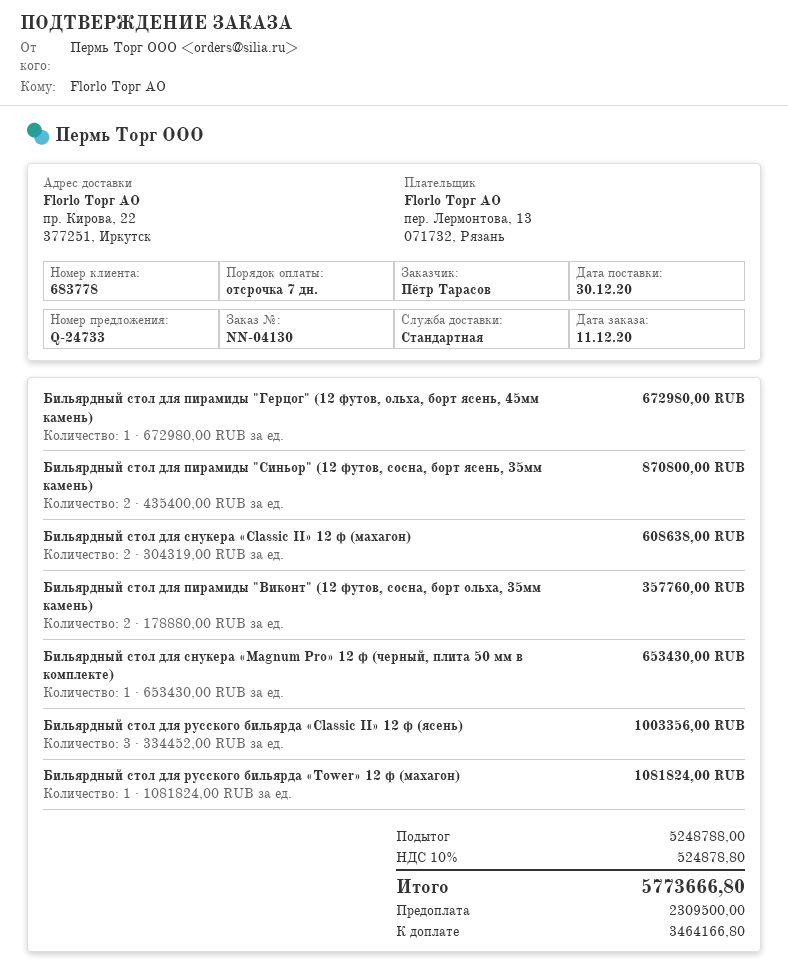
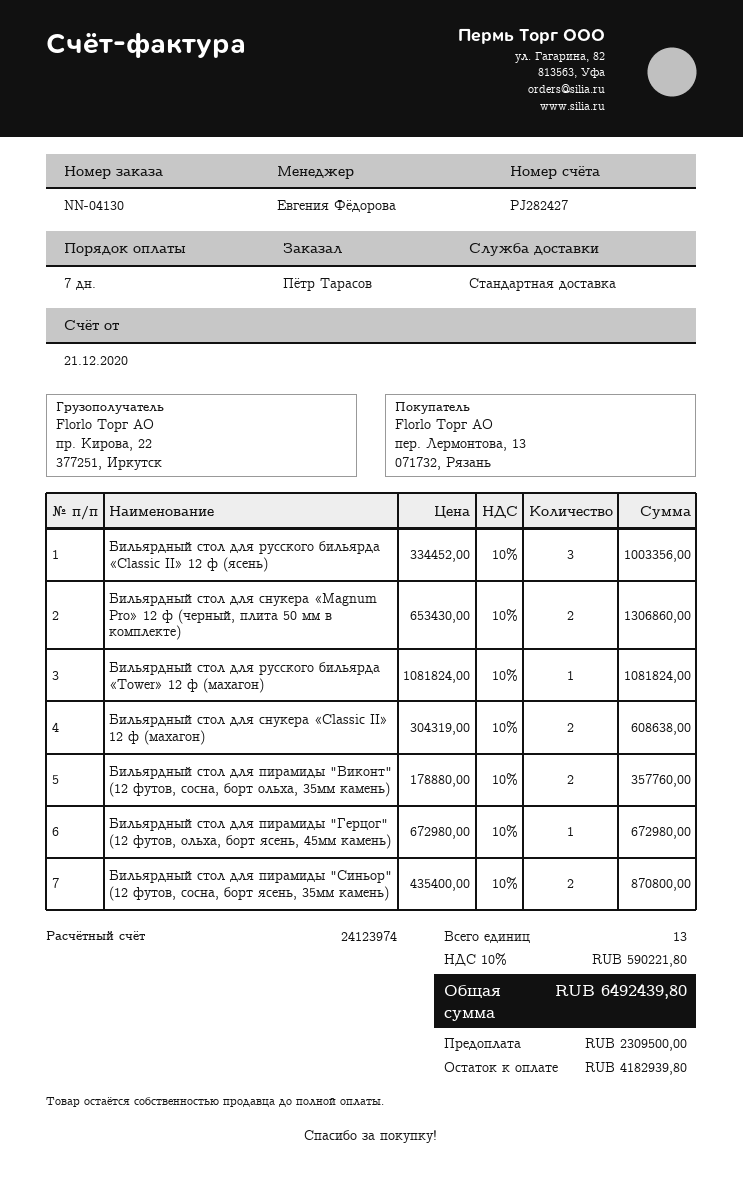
Бильярдный стол для снукера «Magnum Pro» 12 ф (черный, плита 50 мм в комплекте): 1 x 653430.00 = 653430.00 -> 2 x 653430.00 = 1306860.00
tax: 10% = 524878.80 -> 10% = 590221.80
total: 5773666.80 -> 6492439.80
balance: 3464166.80 -> 4182939.80

